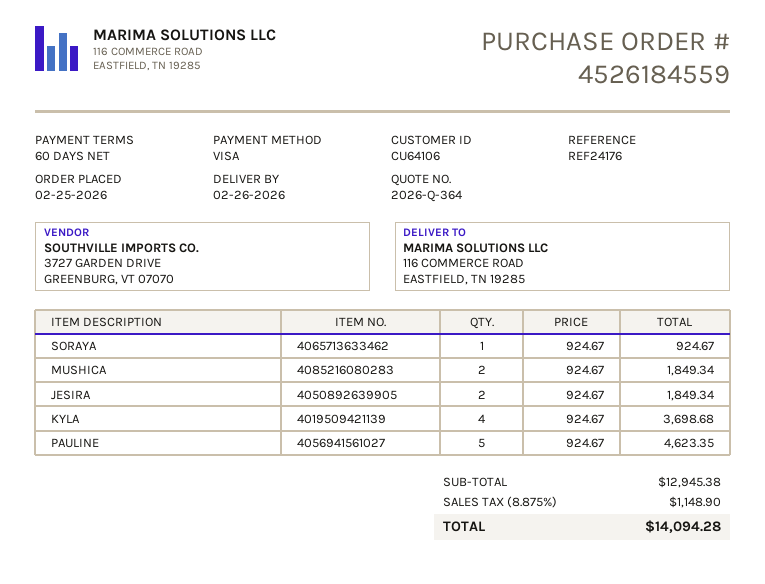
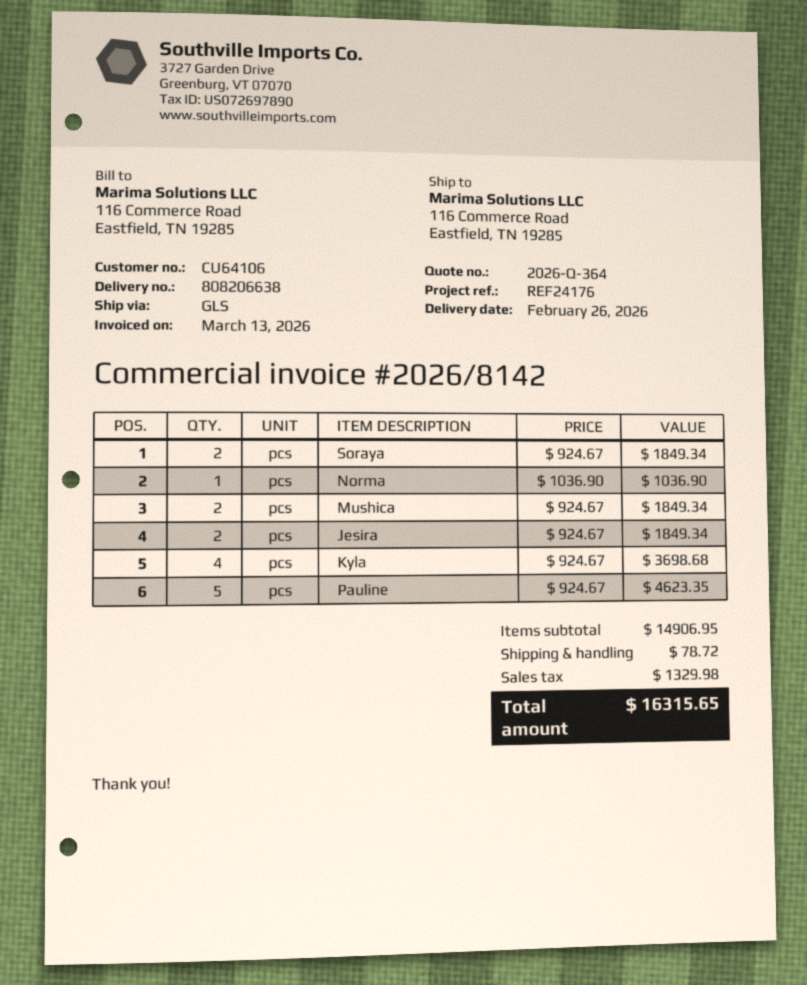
SORAYA: 1 x 924.67 = 924.67 -> 2 x 924.67 = 1849.34
Norma: none -> 1 x 1036.90 = 1036.90
subtotal: 12945.38 -> 14906.95
shipping: none -> 78.72
tax: 1148.90 -> 1329.98
total: 14094.28 -> 16315.65

